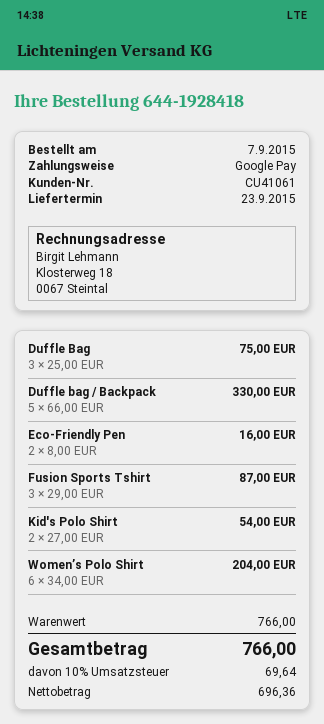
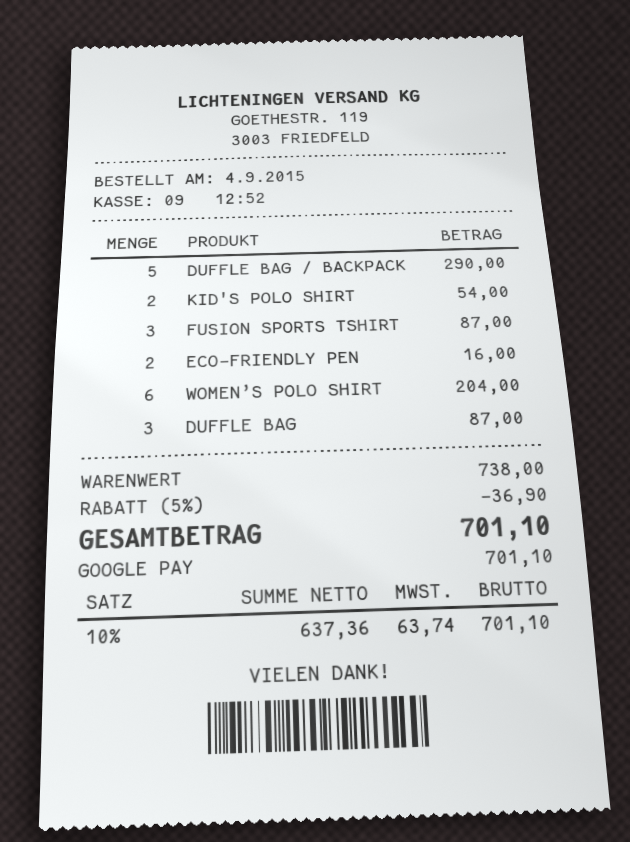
order date: 2015-09-07 -> 2015-09-04
Duffle Bag: 3 for 75.00 -> 3 for 87.00
Duffle bag / Backpack: 5 for 330.00 -> 5 for 290.00
subtotal: 766.00 -> 738.00
discount: none -> 5% = 36.90
net: 696.36 -> 637.36
tax: 10% = 69.64 -> 10% = 63.74
total: 766.00 -> 701.10

